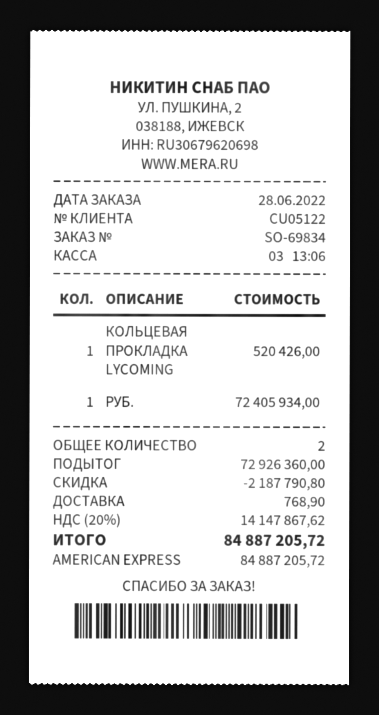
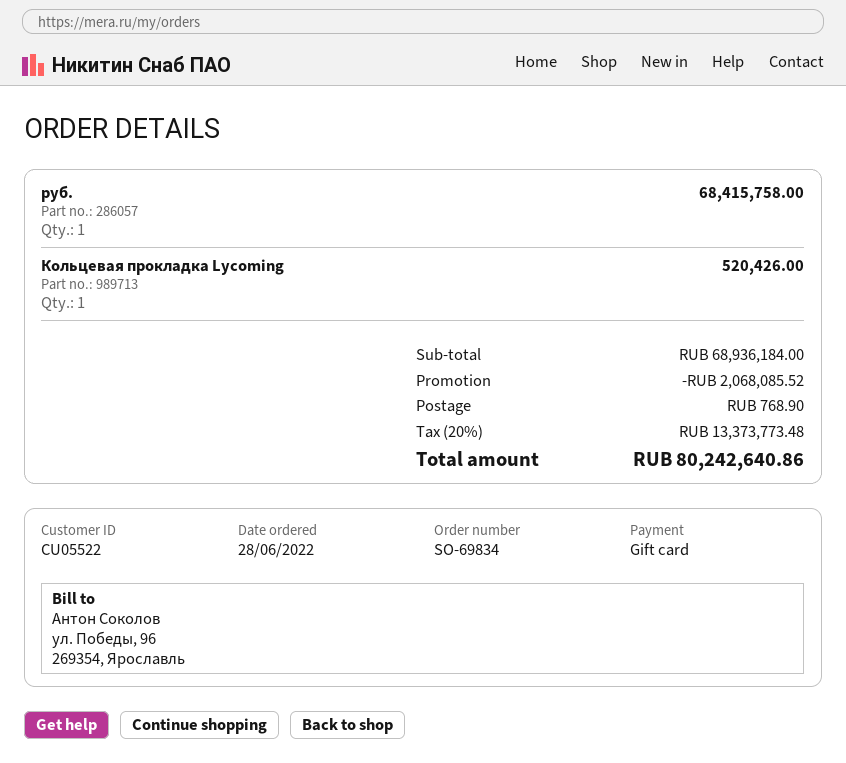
customer number: CU05122 -> CU05522
payment method: American Express -> gift card
РУБ.: 1 for 72405934.00 -> 1 for 68415758.00
subtotal: 72926360.00 -> 68936184.00
discount: 2187790.80 -> 2068085.52
tax: 20% = 14147867.62 -> 20% = 13373773.48
total: 84887205.72 -> 80242640.86

